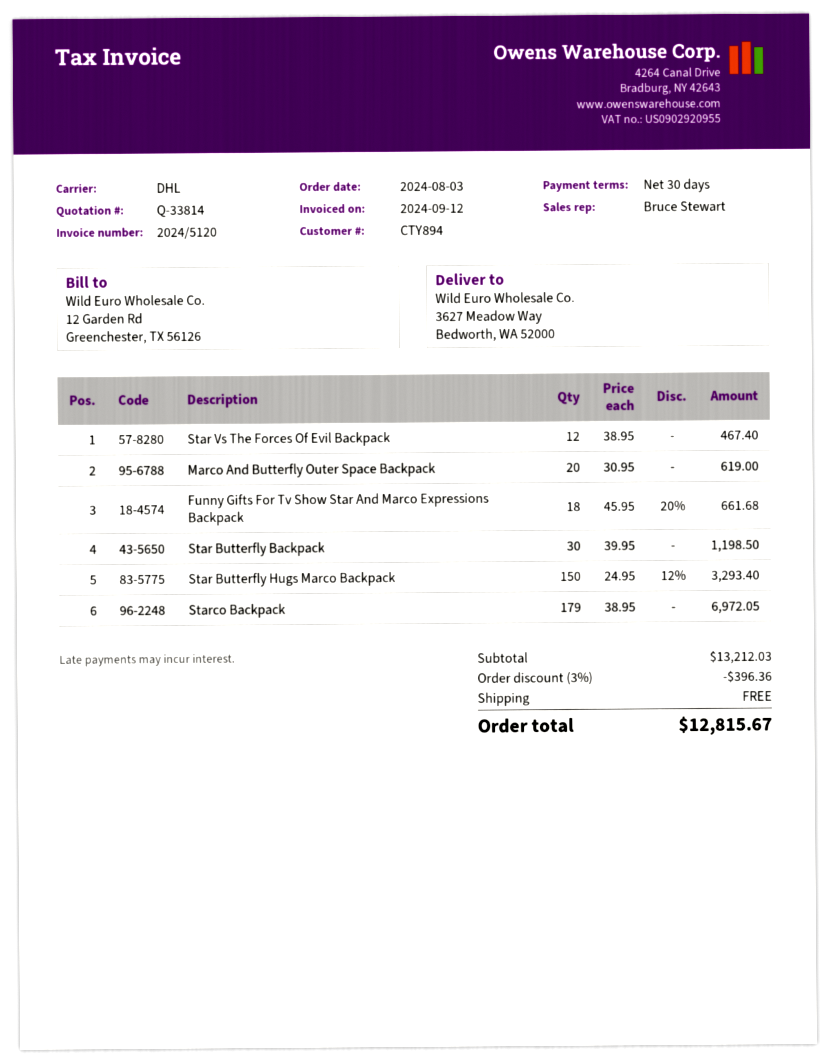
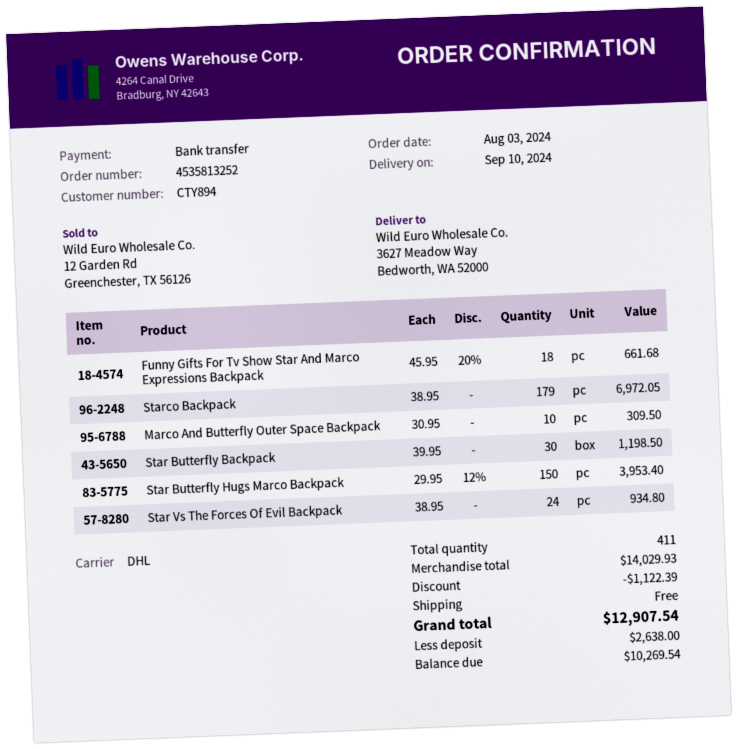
Star Vs The Forces Of Evil Backpack: 12 x 38.95 = 467.40 -> 24 x 38.95 = 934.80
Marco And Butterfly Outer Space Backpack: 20 x 30.95 = 619.00 -> 10 x 30.95 = 309.50
Star Butterfly Hugs Marco Backpack: 150 x 24.95 - 12% = 3293.40 -> 150 x 29.95 - 12% = 3953.40
subtotal: 13212.03 -> 14029.93
discount: 396.36 -> 1122.39
total: 12815.67 -> 12907.54

